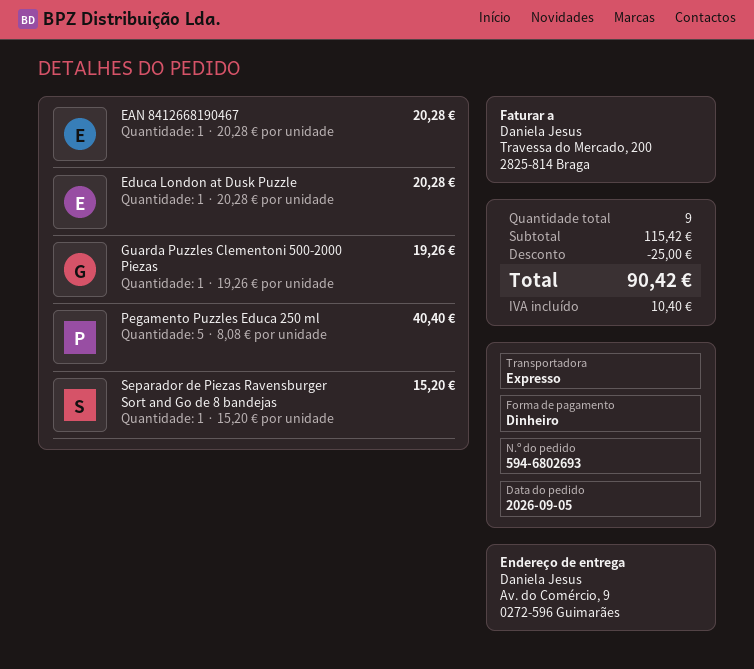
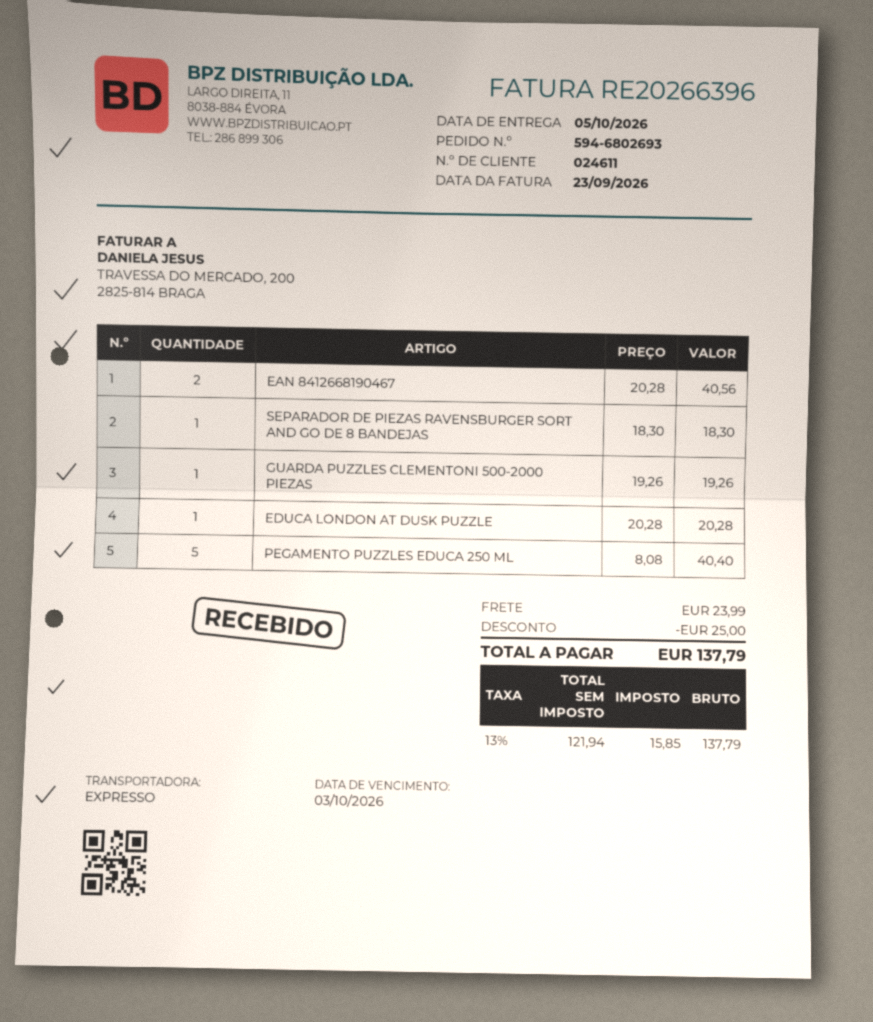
EAN 8412668190467: 1 x 20.28 = 20.28 -> 2 x 20.28 = 40.56
Separador de Piezas Ravensburger Sort and Go de 8 bandejas: 1 x 15.20 = 15.20 -> 1 x 18.30 = 18.30
shipping: none -> 23.99
tax: 10.40 -> 15.85
total: 90.42 -> 137.79

